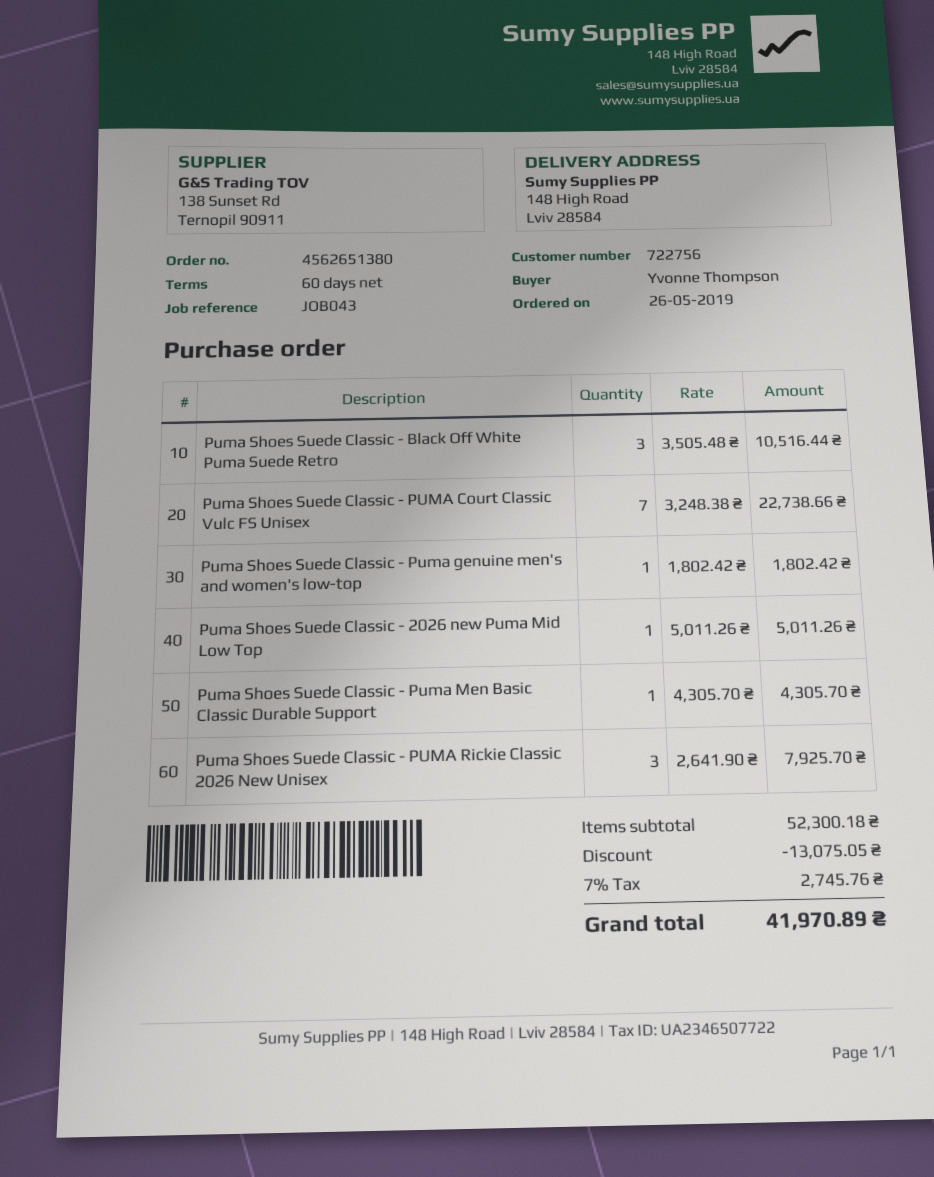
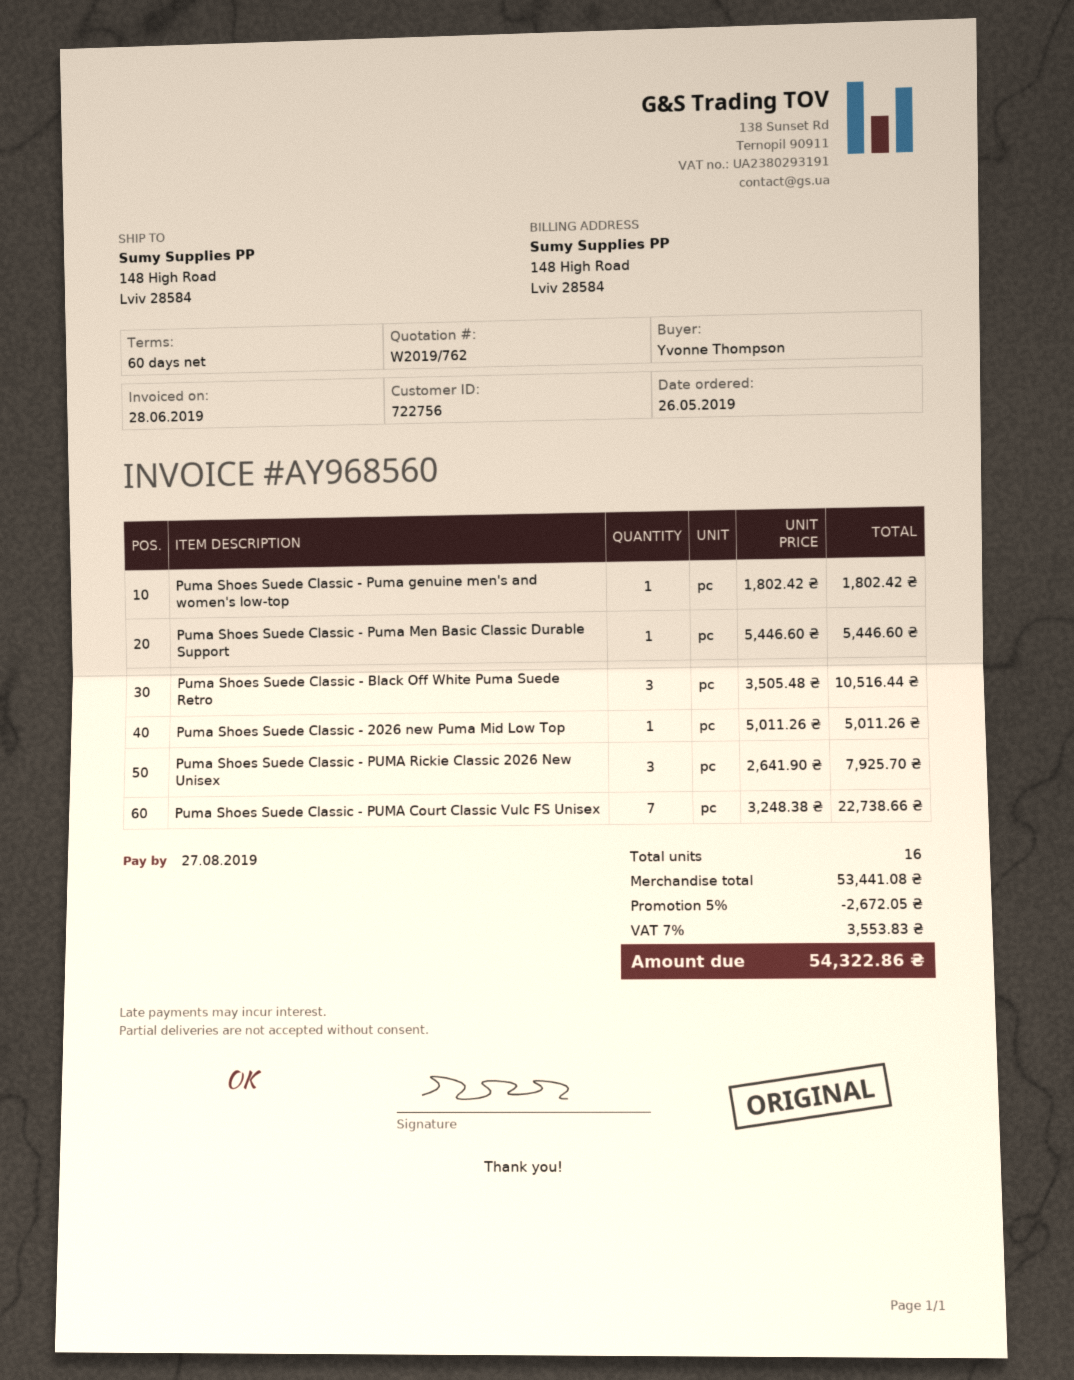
Puma Shoes Suede Classic - Puma Men Basic Classic Durable Support: 1 x 4305.70 = 4305.70 -> 1 x 5446.60 = 5446.60
subtotal: 52300.18 -> 53441.08
discount: 13075.05 -> 2672.05
tax: 7% = 2745.76 -> 7% = 3553.83
total: 41970.89 -> 54322.86

